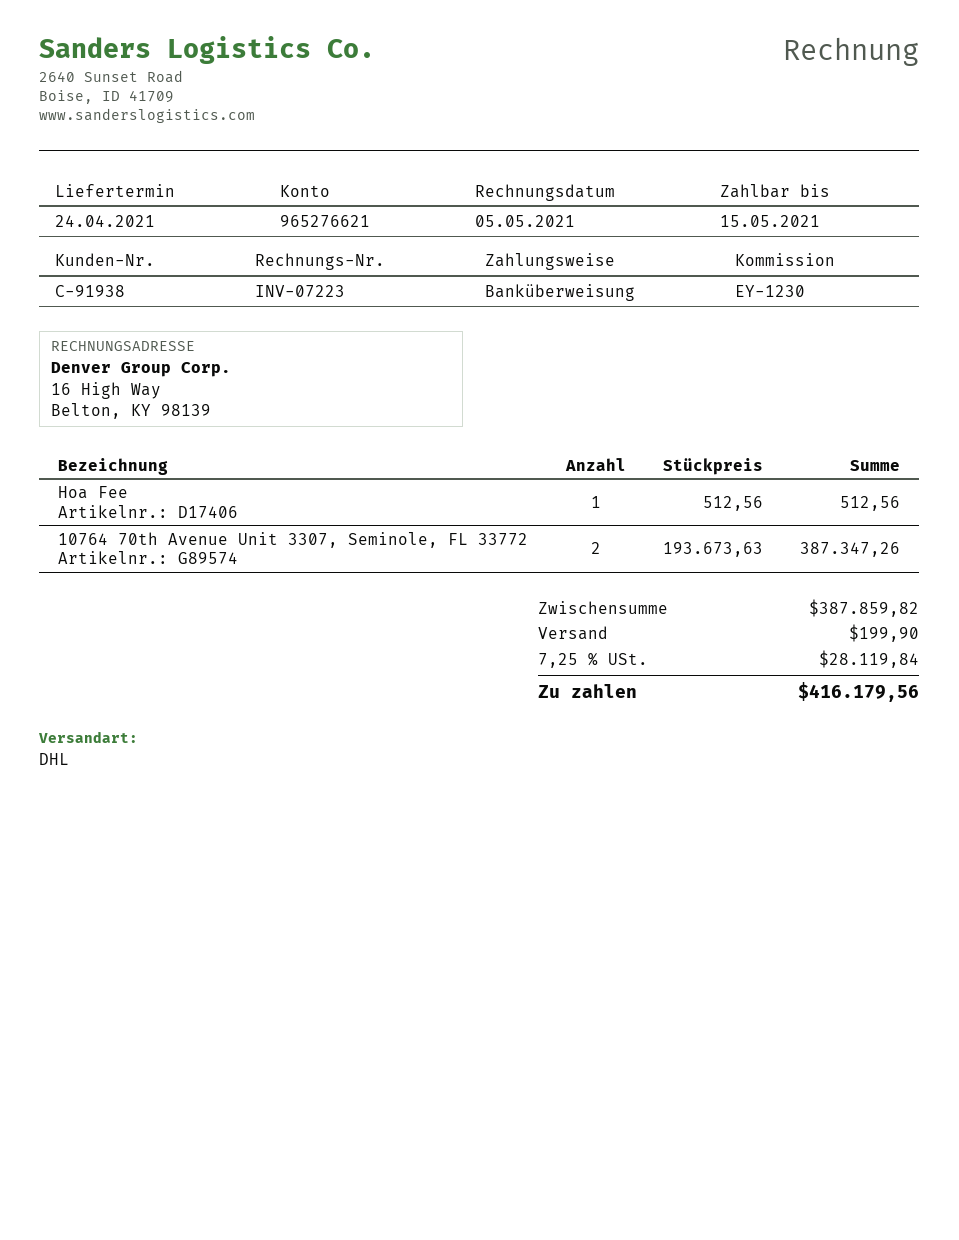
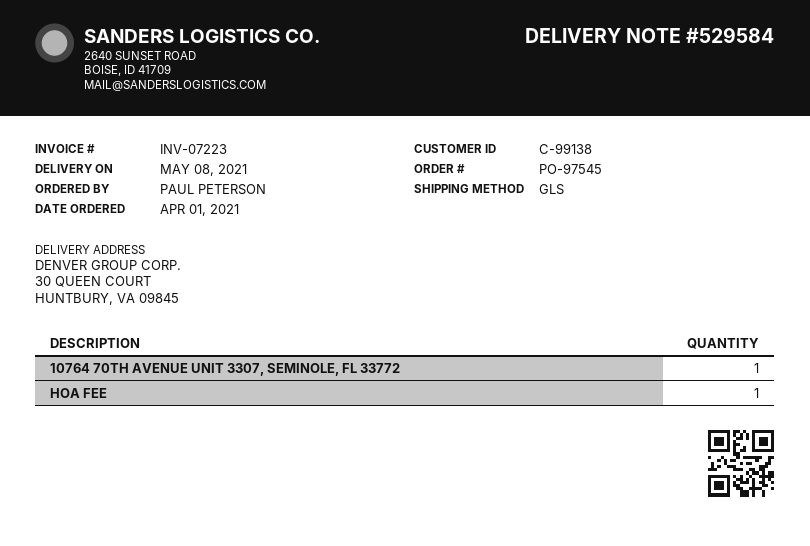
delivery date: 2021-04-24 -> 2021-05-08
customer number: C-91938 -> C-99138
shipping method: DHL -> GLS
10764 70th Avenue Unit 3307, Seminole, FL 33772: 2 -> 1

